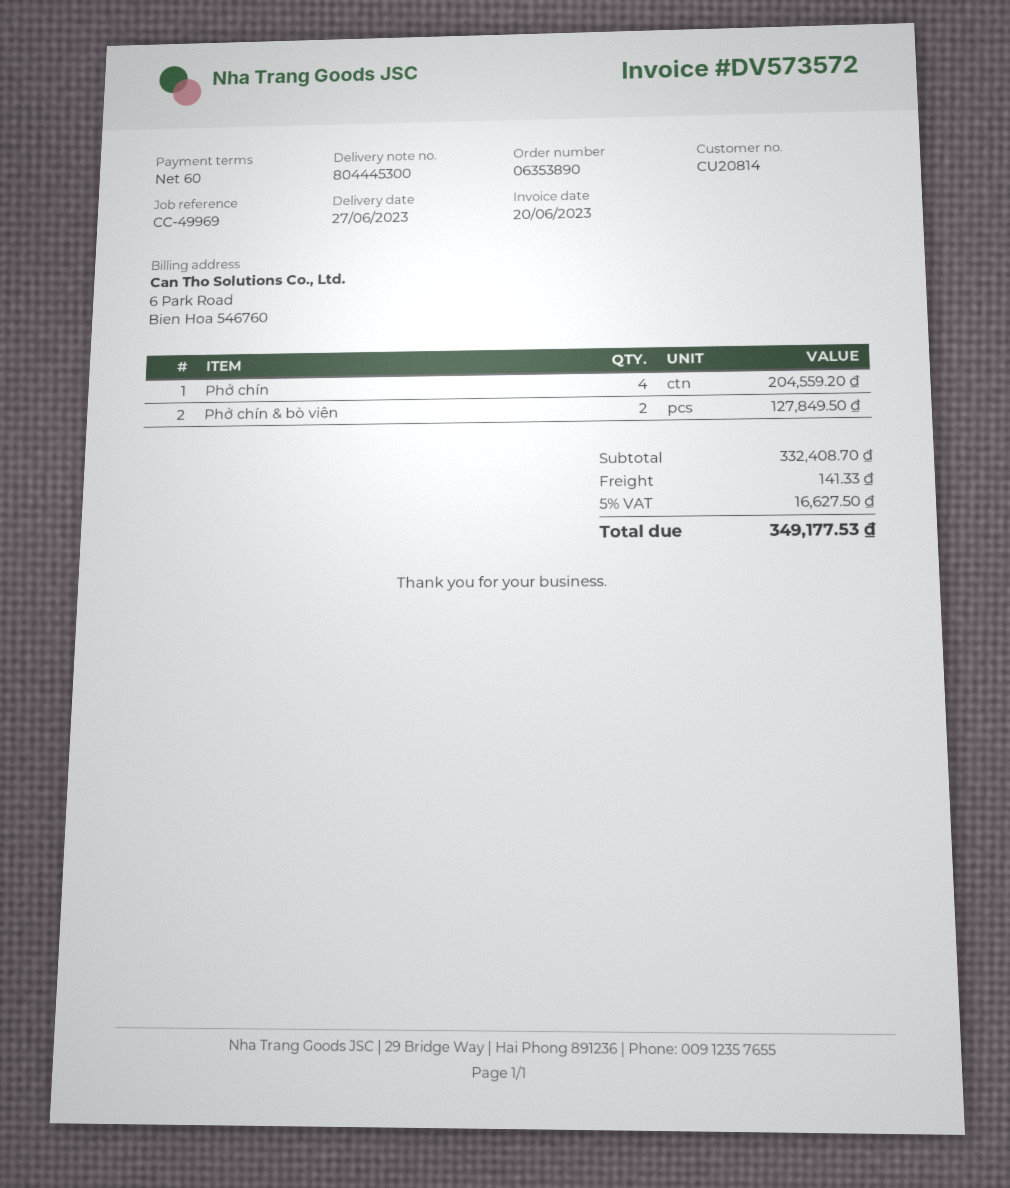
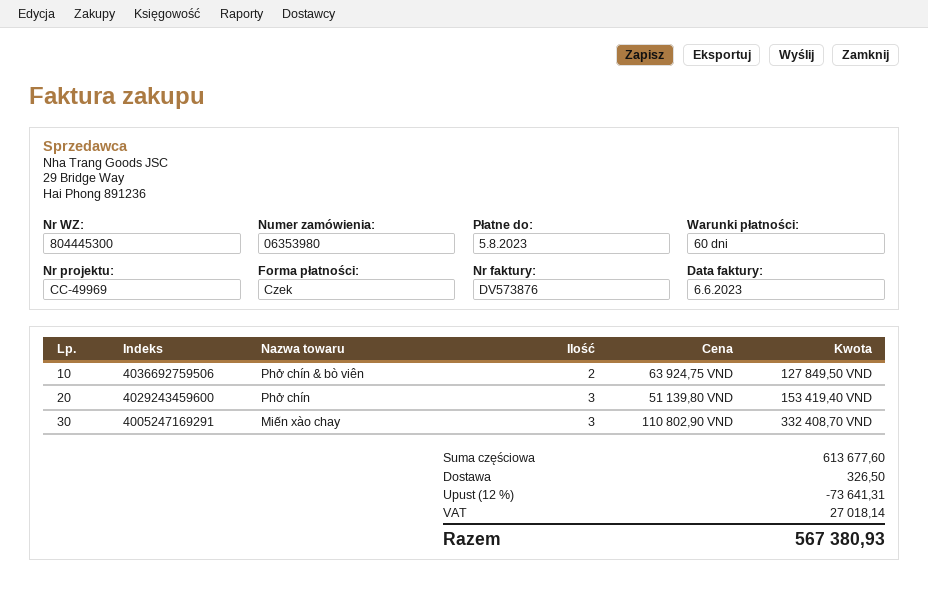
order number: 06353890 -> 06353980
invoice number: DV573572 -> DV573876
invoice date: 2023-06-20 -> 2023-06-06
Phở chín: 4 for 204559.20 -> 3 for 153419.40
Miến xào chay: none -> 3 for 332408.70
subtotal: 332408.70 -> 613677.60
discount: none -> 12% = 73641.31
shipping: 141.33 -> 326.50
tax: 16627.50 -> 27018.14
total: 349177.53 -> 567380.93

